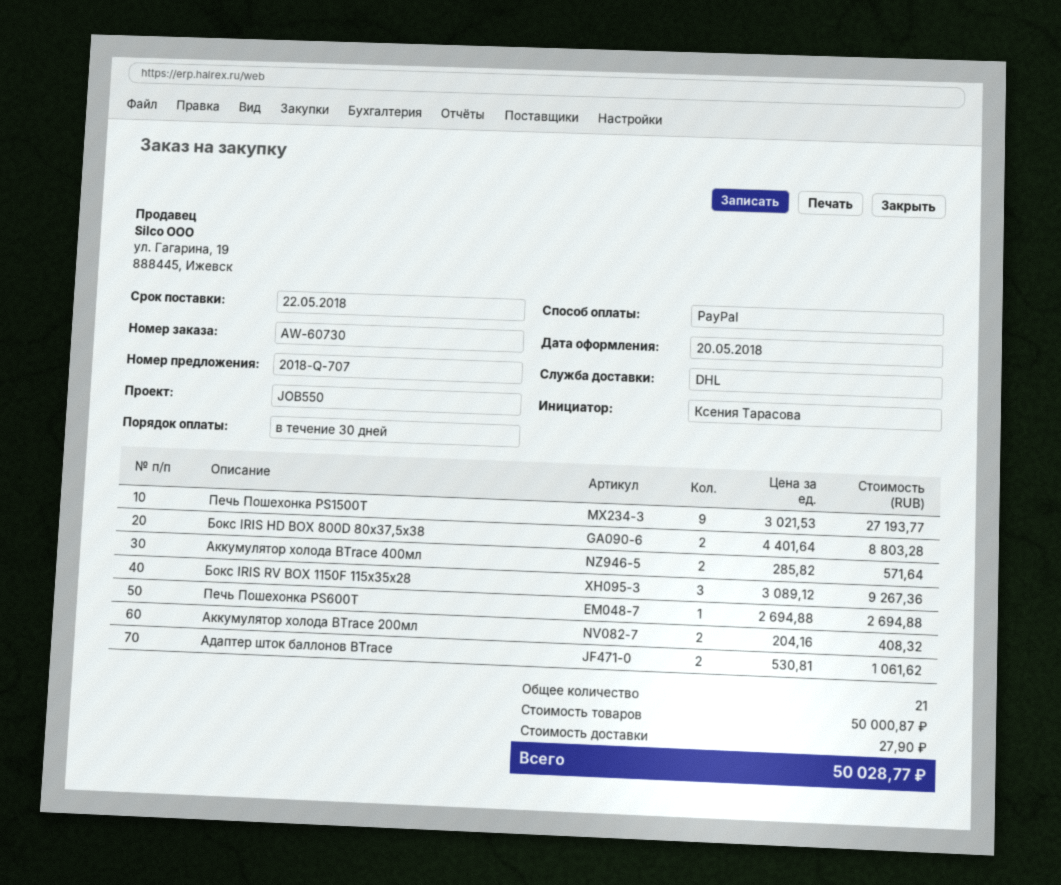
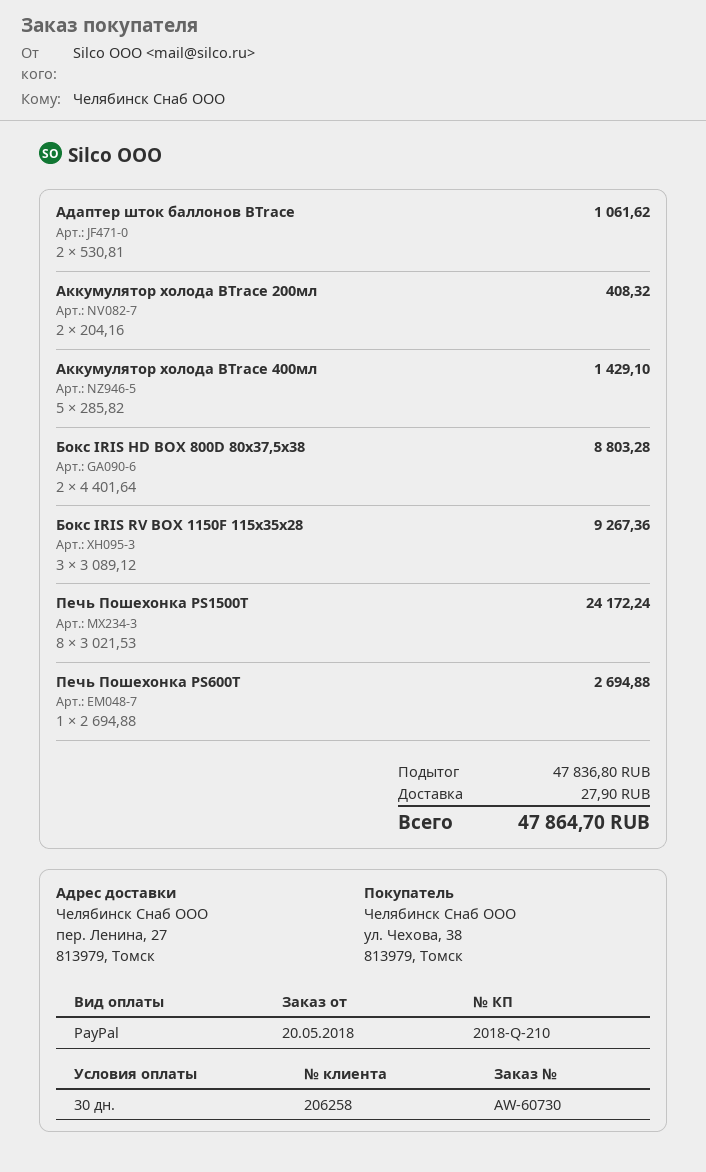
quote number: 2018-Q-707 -> 2018-Q-210
Печь Пошехонка PS1500Т: 9 x 3021.53 = 27193.77 -> 8 x 3021.53 = 24172.24
Аккумулятор холода BTrace 400мл: 2 x 285.82 = 571.64 -> 5 x 285.82 = 1429.10
subtotal: 50000.87 -> 47836.80
total: 50028.77 -> 47864.70

